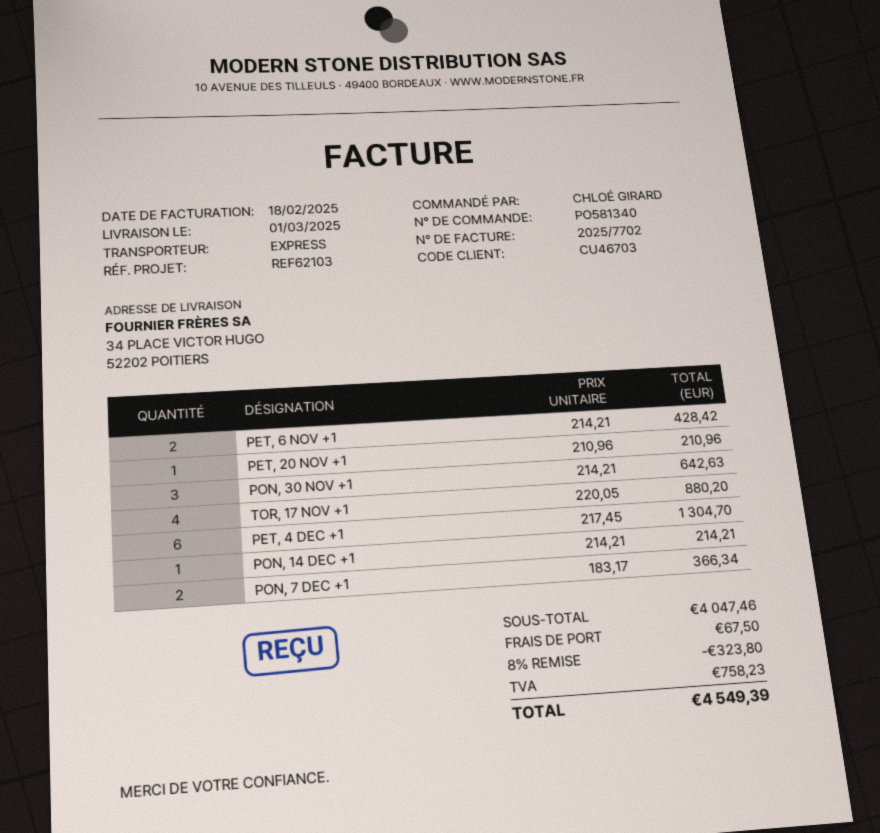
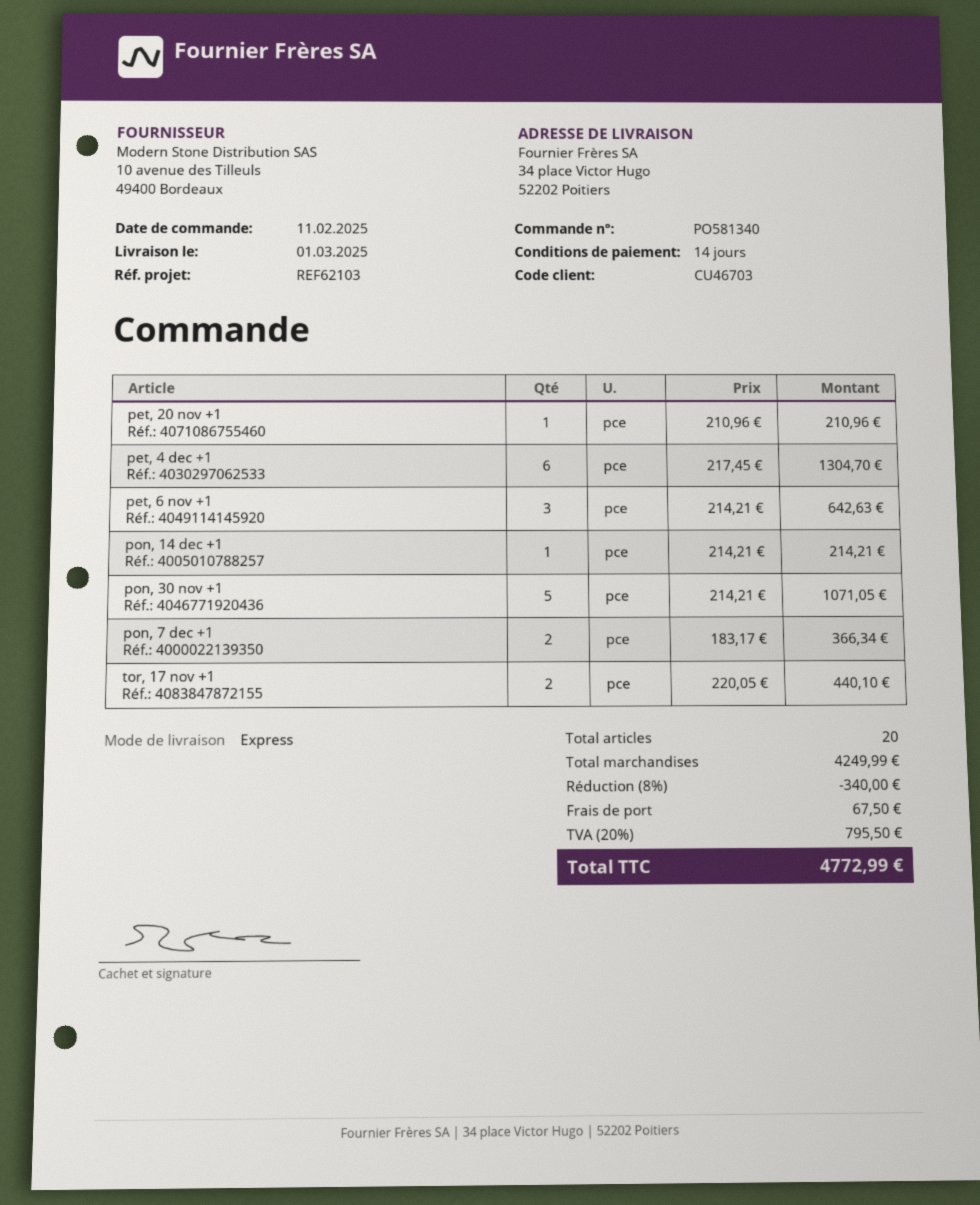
PET, 6 NOV +1: 2 x 214.21 = 428.42 -> 3 x 214.21 = 642.63
PON, 30 NOV +1: 3 x 214.21 = 642.63 -> 5 x 214.21 = 1071.05
TOR, 17 NOV +1: 4 x 220.05 = 880.20 -> 2 x 220.05 = 440.10
subtotal: 4047.46 -> 4249.99
discount: 8% = 323.80 -> 8% = 340.00
tax: 758.23 -> 795.50
total: 4549.39 -> 4772.99

